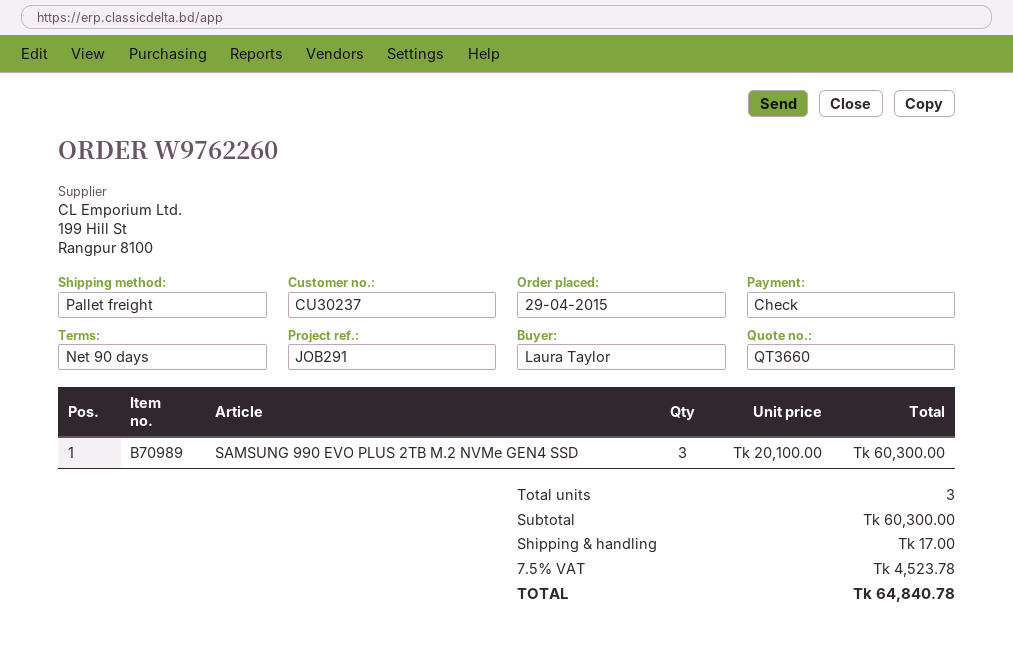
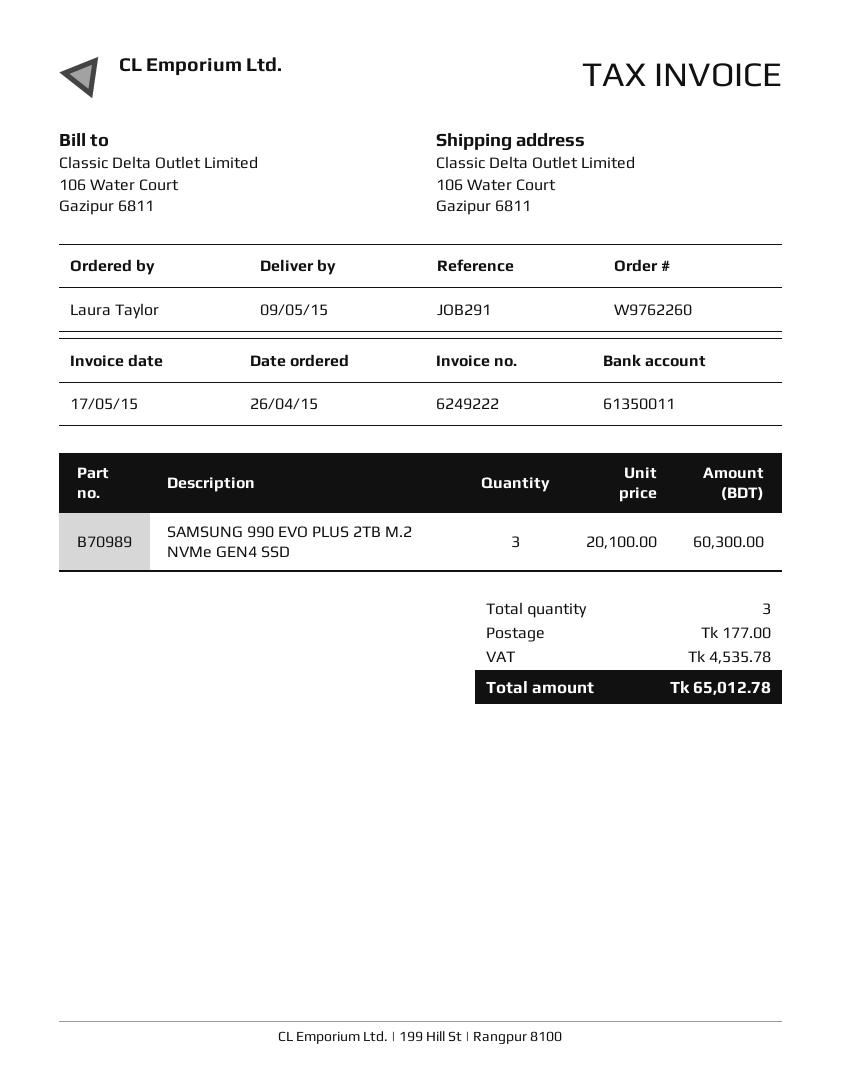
order date: 2015-04-29 -> 2015-04-26
shipping: 17.00 -> 177.00
tax: 4523.78 -> 4535.78
total: 64840.78 -> 65012.78

